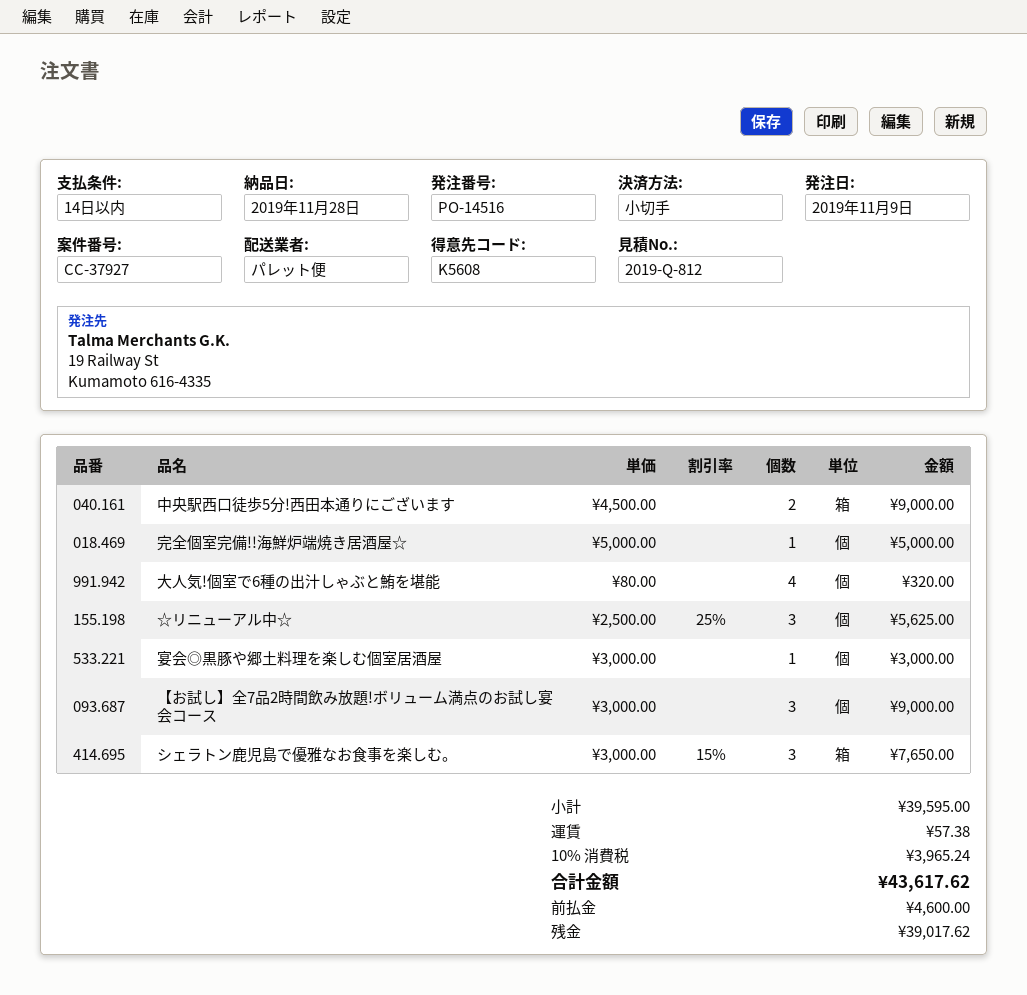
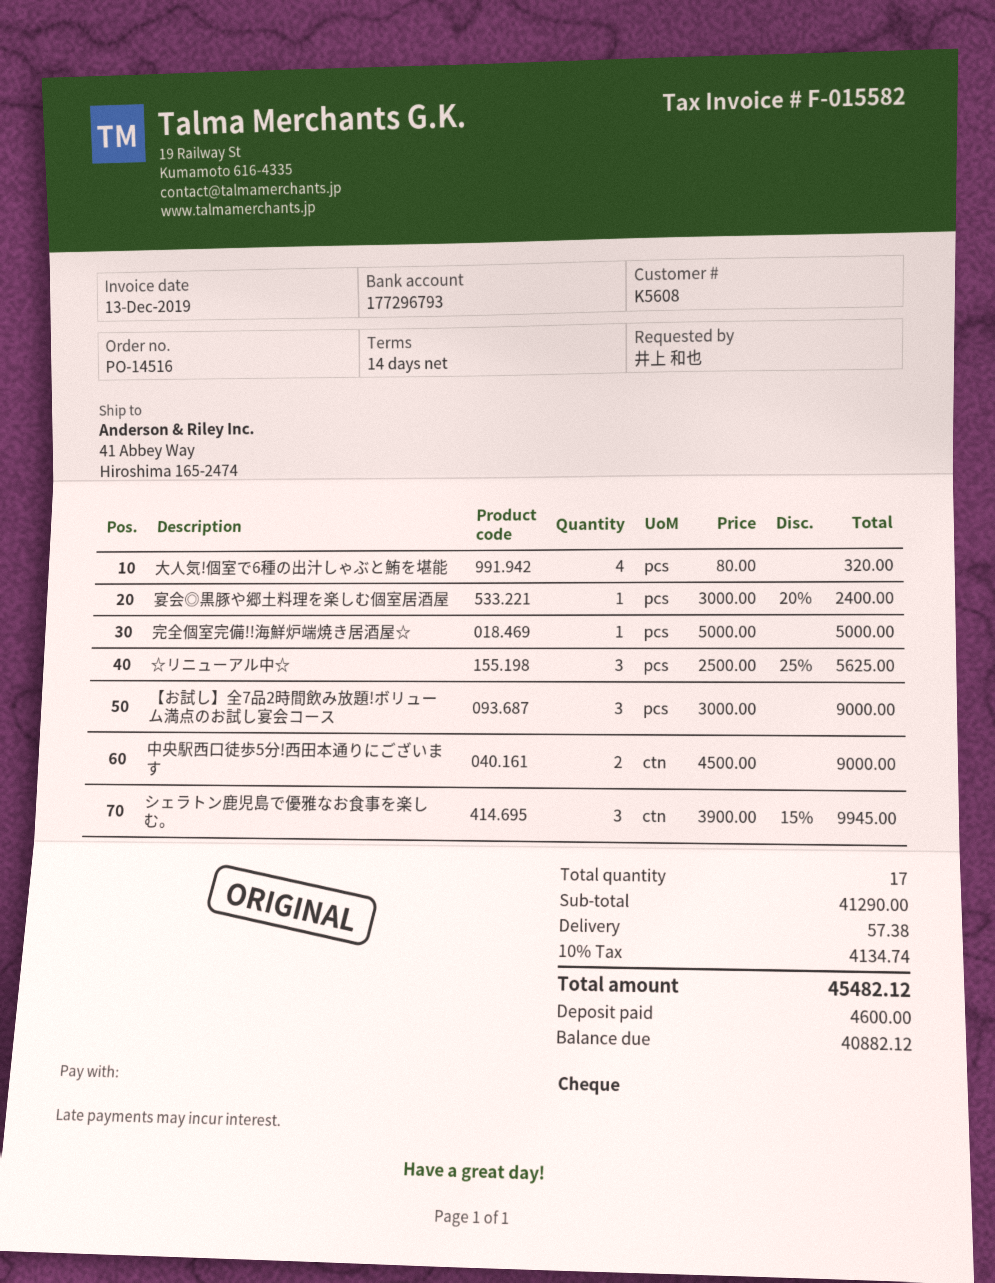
宴会◎黒豚や郷土料理を楽しむ個室居酒屋: 1 x 3000.00 = 3000.00 -> 1 x 3000.00 - 20% = 2400.00
シェラトン鹿児島で優雅なお食事を楽しむ。: 3 x 3000.00 - 15% = 7650.00 -> 3 x 3900.00 - 15% = 9945.00
subtotal: 39595.00 -> 41290.00
tax: 10% = 3965.24 -> 10% = 4134.74
total: 43617.62 -> 45482.12
balance: 39017.62 -> 40882.12

